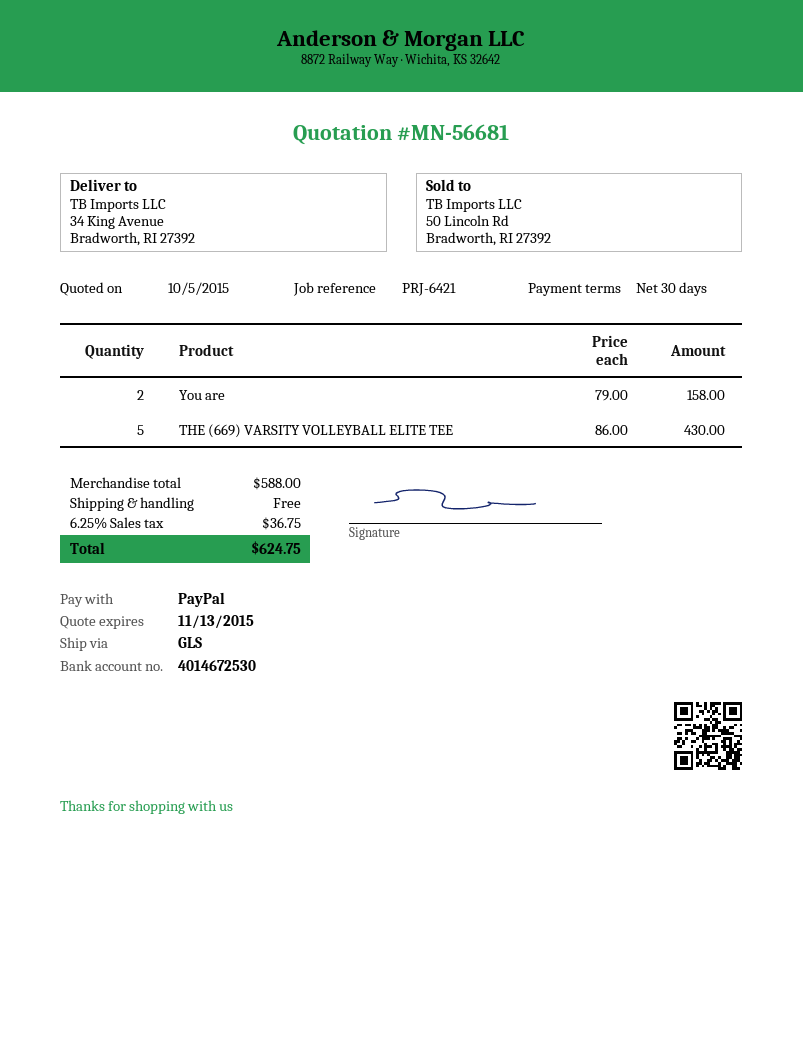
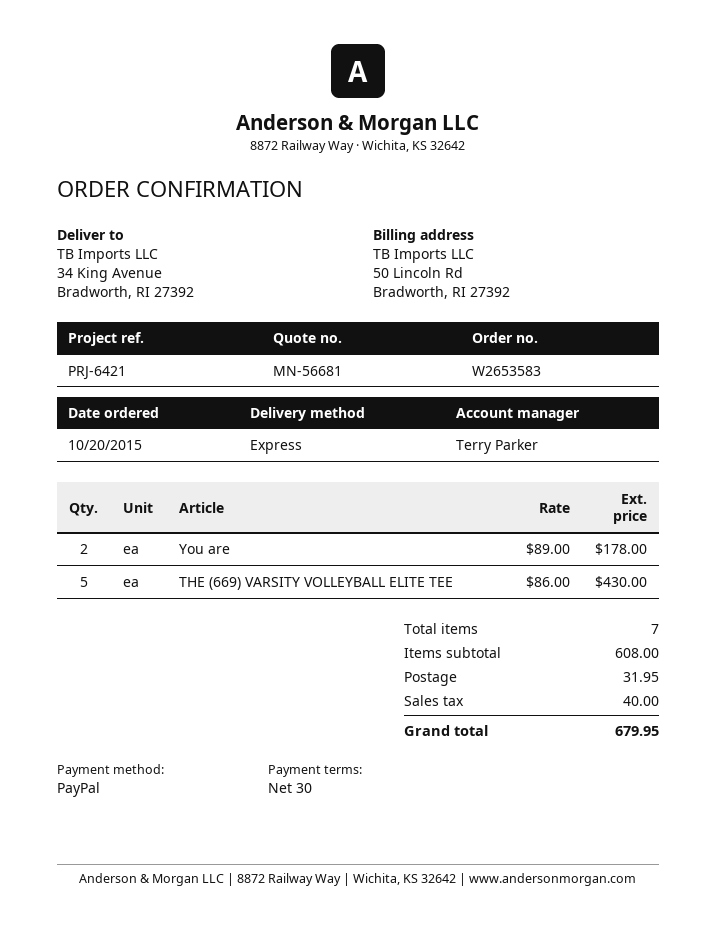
shipping method: GLS -> express
You are: 2 x 79.00 = 158.00 -> 2 x 89.00 = 178.00
subtotal: 588.00 -> 608.00
shipping: 0.00 -> 31.95
tax: 36.75 -> 40.00
total: 624.75 -> 679.95

